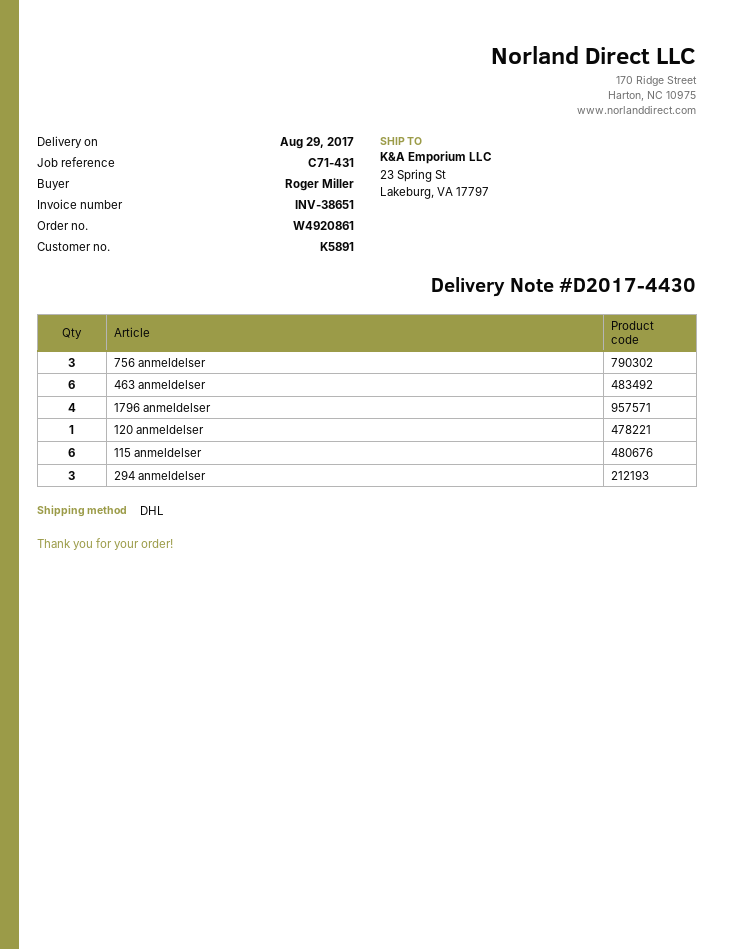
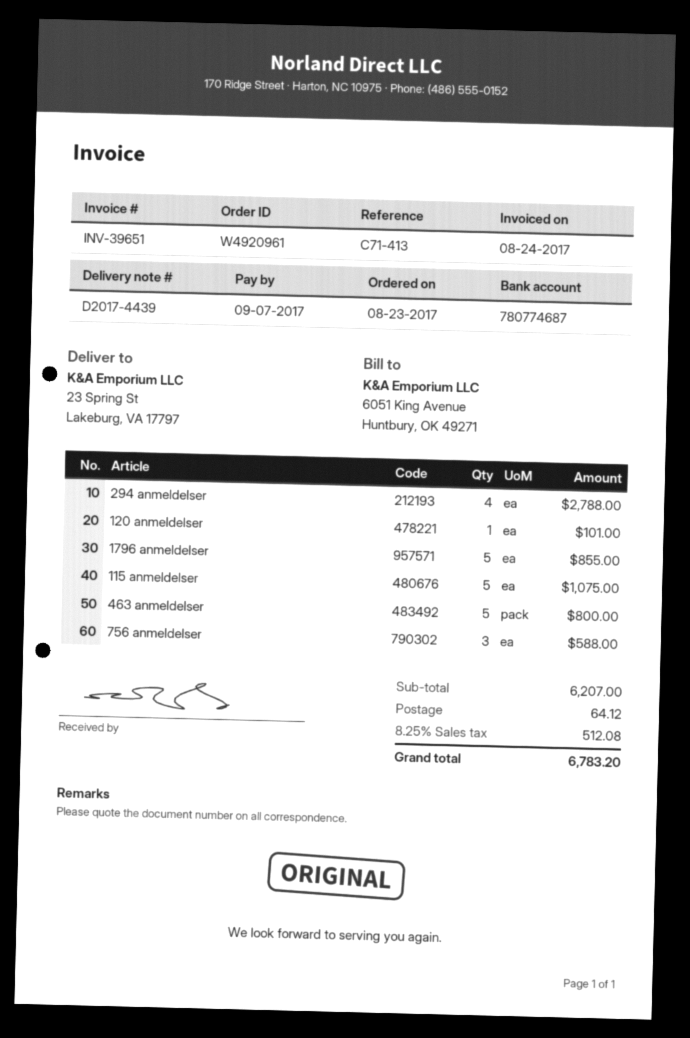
order number: W4920861 -> W4920961
delivery note number: D2017-4430 -> D2017-4439
invoice number: INV-38651 -> INV-39651
reference: C71-431 -> C71-413
463 anmeldelser: 6 -> 5
1796 anmeldelser: 4 -> 5
115 anmeldelser: 6 -> 5
294 anmeldelser: 3 -> 4

